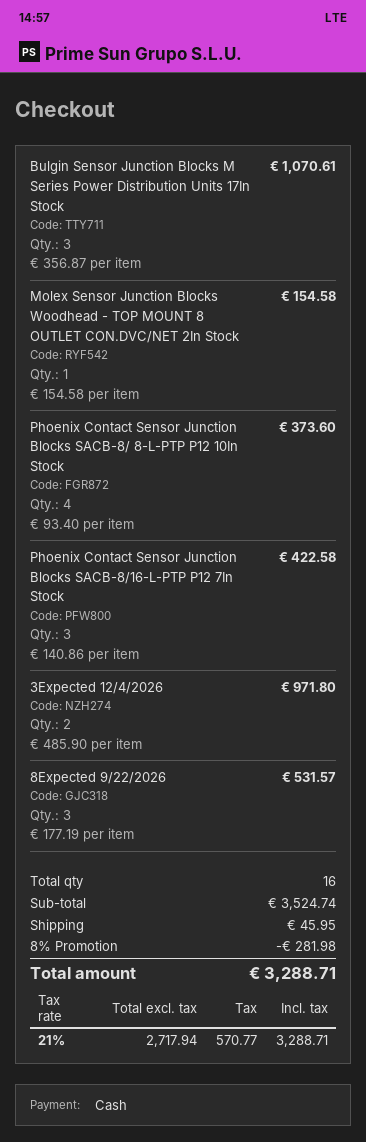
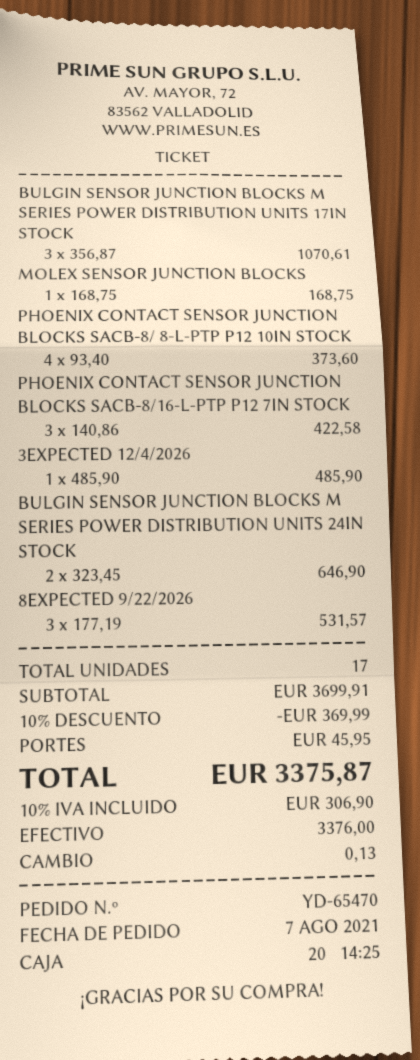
Molex Sensor Junction Blocks Woodhead - TOP MOUNT 8 OUTLET CON.DVC/NET 2In Stock: 1 x 154.58 = 154.58 -> 1 x 168.75 = 168.75
3Expected 12/4/2026: 2 x 485.90 = 971.80 -> 1 x 485.90 = 485.90
BULGIN SENSOR JUNCTION BLOCKS M SERIES POWER DISTRIBUTION UNITS 24IN STOCK: none -> 2 x 323.45 = 646.90
total quantity: 16 -> 17
subtotal: 3524.74 -> 3699.91
discount: 8% = 281.98 -> 10% = 369.99
tax: 21% = 570.77 -> 10% = 306.90
total: 3288.71 -> 3375.87

